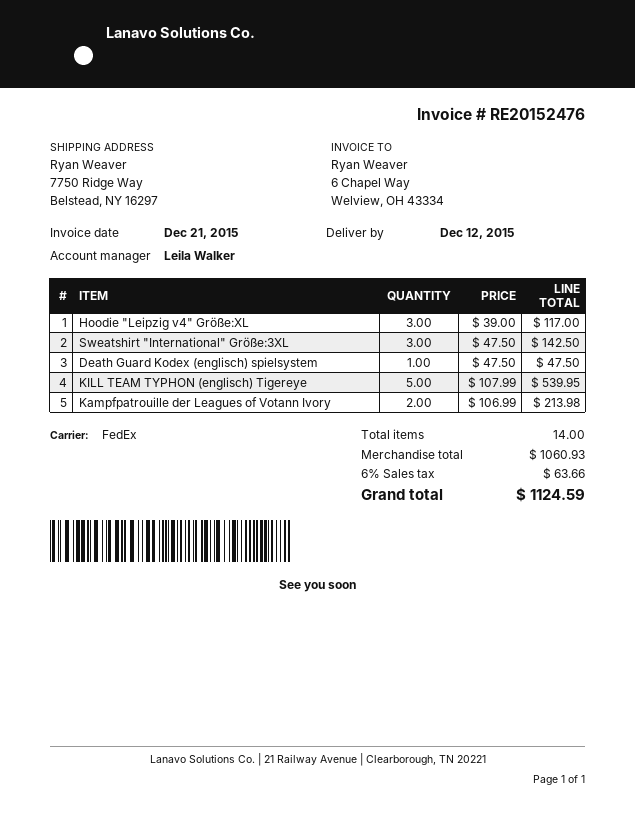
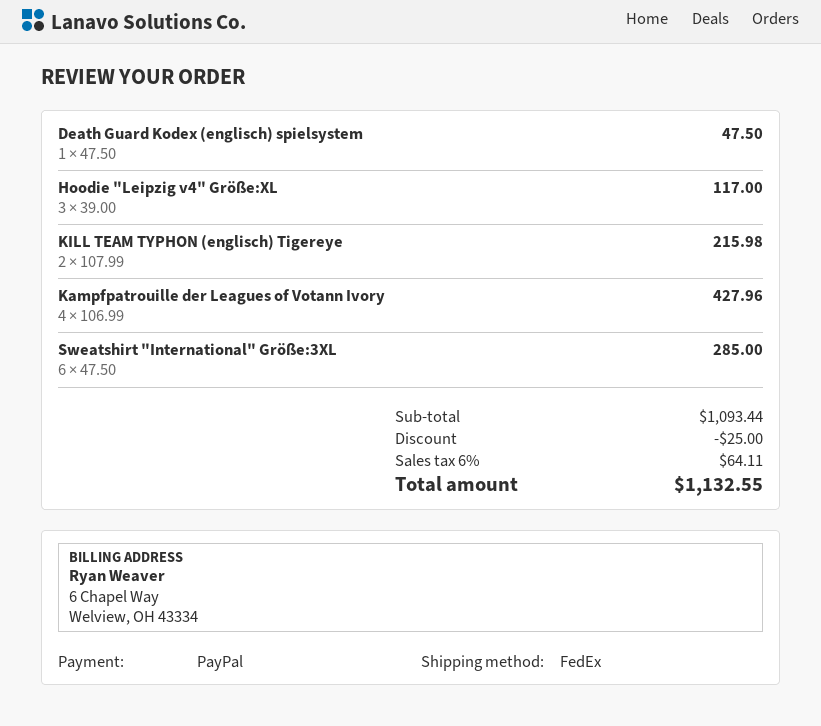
Sweatshirt "International" Größe:3XL: 3 x 47.50 = 142.50 -> 6 x 47.50 = 285.00
KILL TEAM TYPHON (englisch) Tigereye: 5 x 107.99 = 539.95 -> 2 x 107.99 = 215.98
Kampfpatrouille der Leagues of Votann Ivory: 2 x 106.99 = 213.98 -> 4 x 106.99 = 427.96
subtotal: 1060.93 -> 1093.44
discount: none -> 25.00
tax: 6% = 63.66 -> 6% = 64.11
total: 1124.59 -> 1132.55

